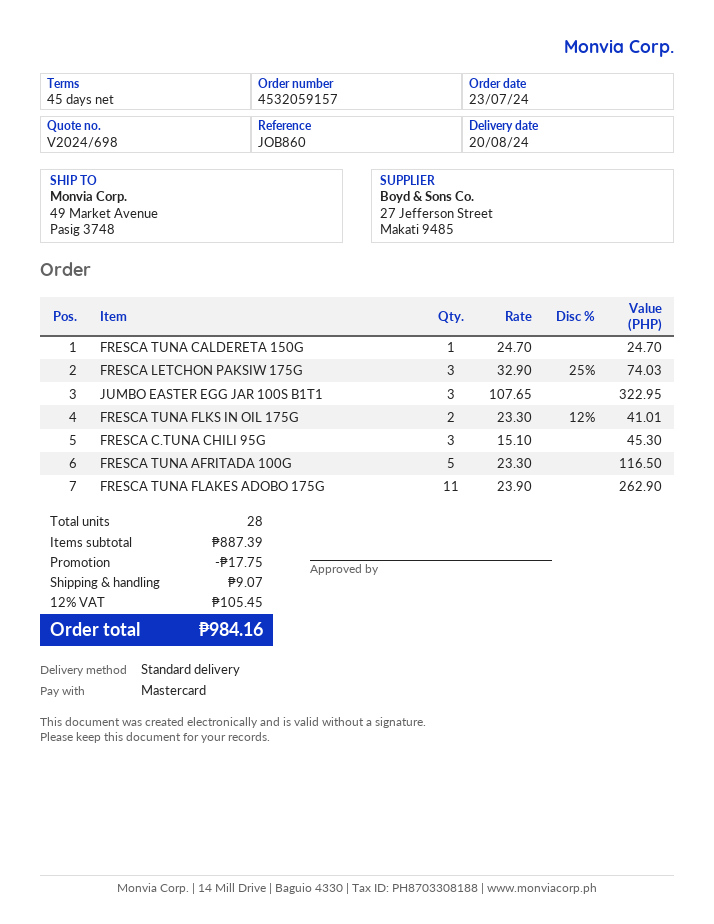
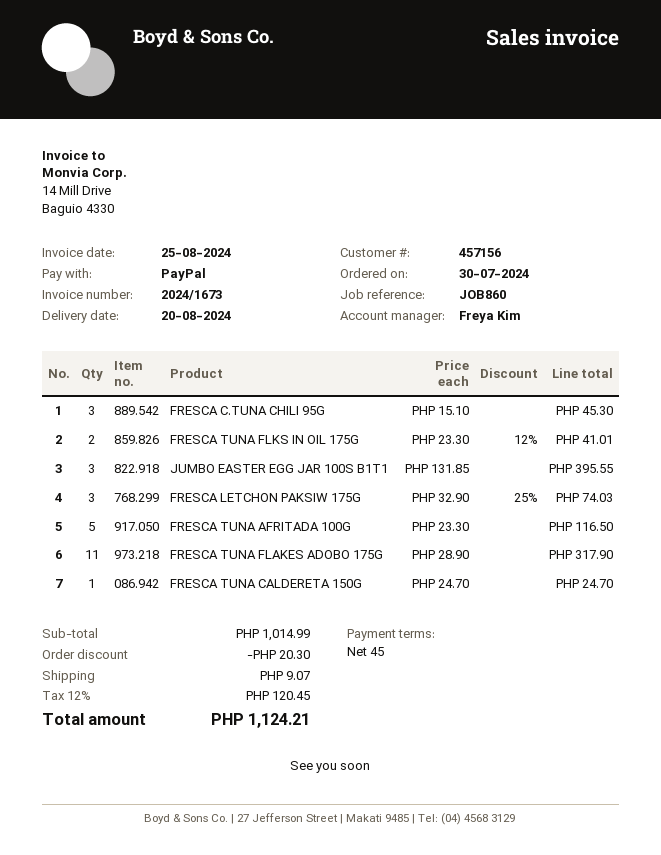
order date: 2024-07-23 -> 2024-07-30
payment method: Mastercard -> PayPal
JUMBO EASTER EGG JAR 100S B1T1: 3 x 107.65 = 322.95 -> 3 x 131.85 = 395.55
FRESCA TUNA FLAKES ADOBO 175G: 11 x 23.90 = 262.90 -> 11 x 28.90 = 317.90
subtotal: 887.39 -> 1014.99
discount: 17.75 -> 20.30
tax: 12% = 105.45 -> 12% = 120.45
total: 984.16 -> 1124.21

